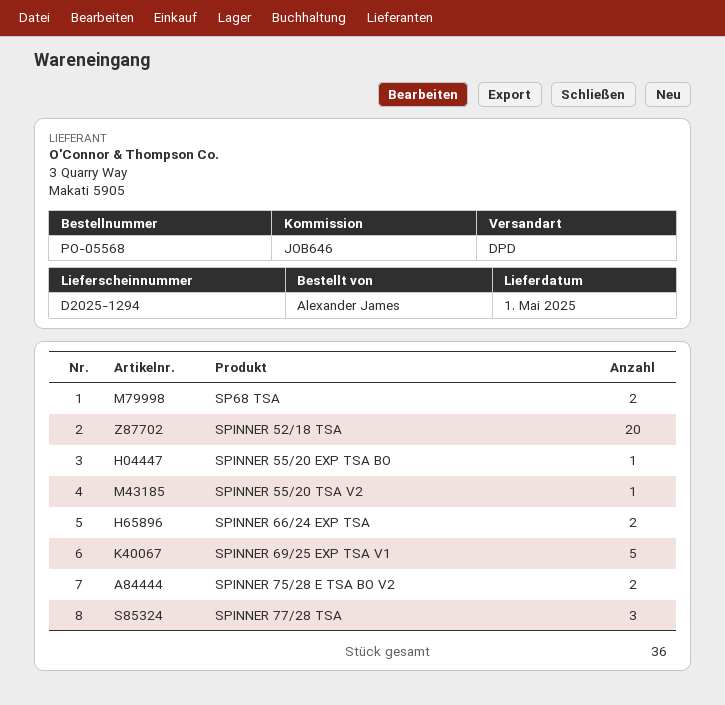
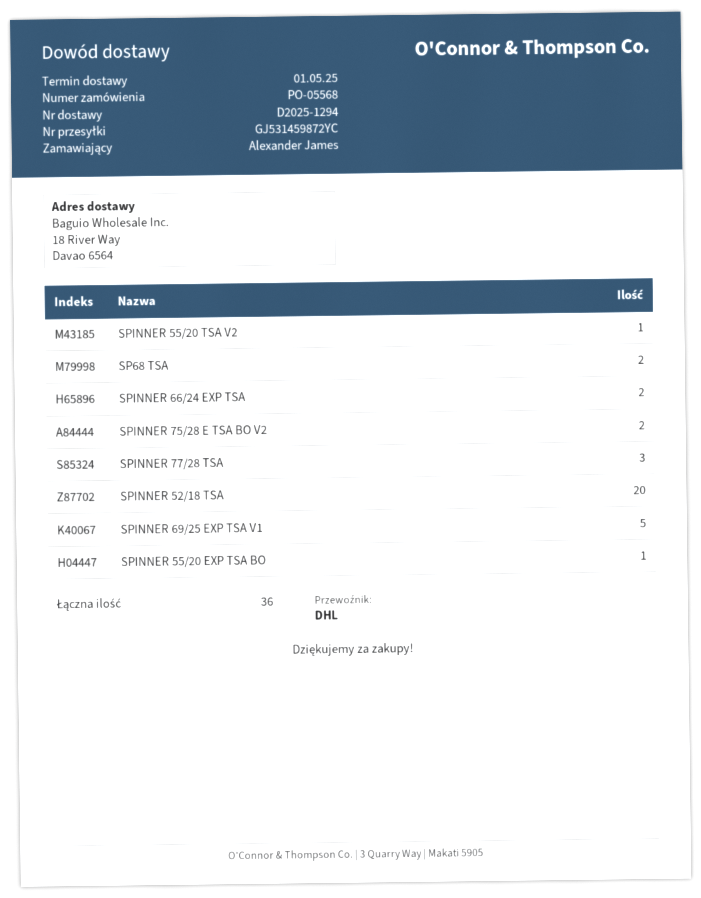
shipping method: DPD -> DHL

